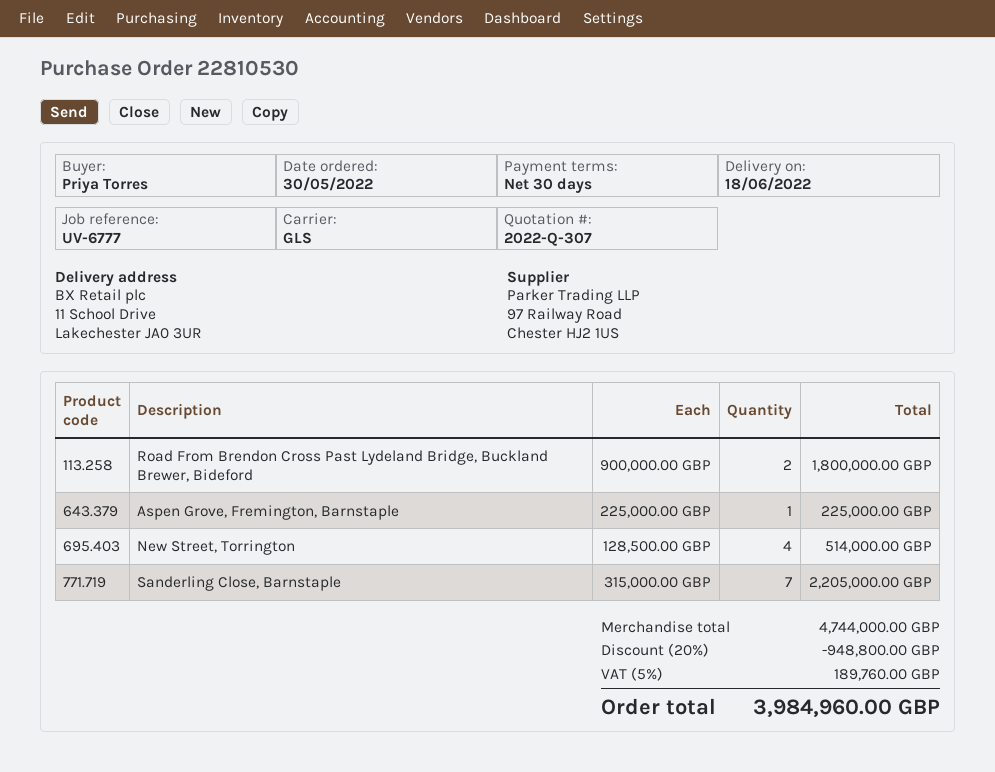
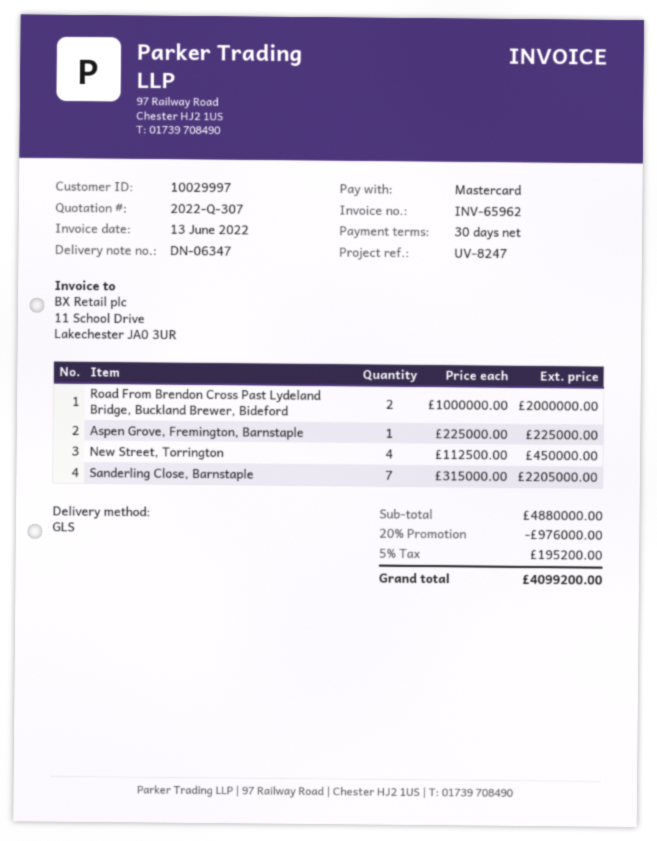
reference: UV-6777 -> UV-8247
Road From Brendon Cross Past Lydeland Bridge, Buckland Brewer, Bideford: 2 x 900000.00 = 1800000.00 -> 2 x 1000000.00 = 2000000.00
New Street, Torrington: 4 x 128500.00 = 514000.00 -> 4 x 112500.00 = 450000.00
subtotal: 4744000.00 -> 4880000.00
discount: 20% = 948800.00 -> 20% = 976000.00
tax: 5% = 189760.00 -> 5% = 195200.00
total: 3984960.00 -> 4099200.00

